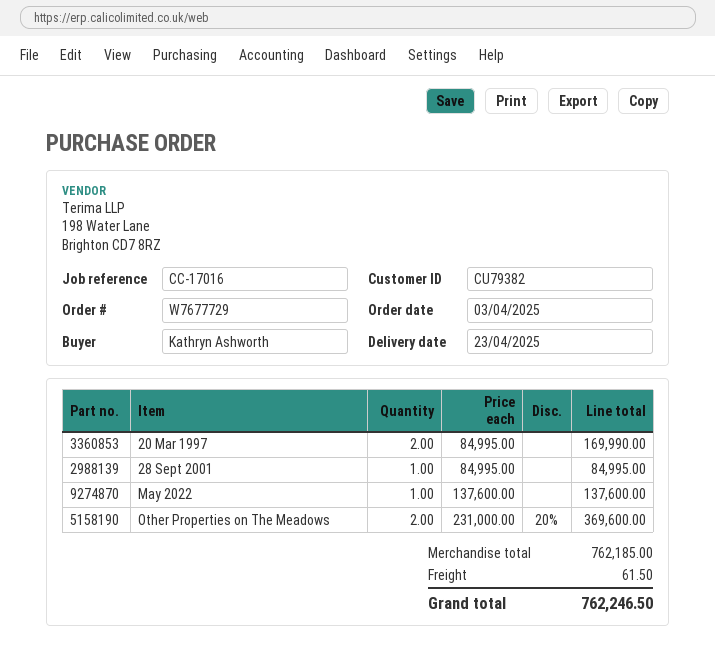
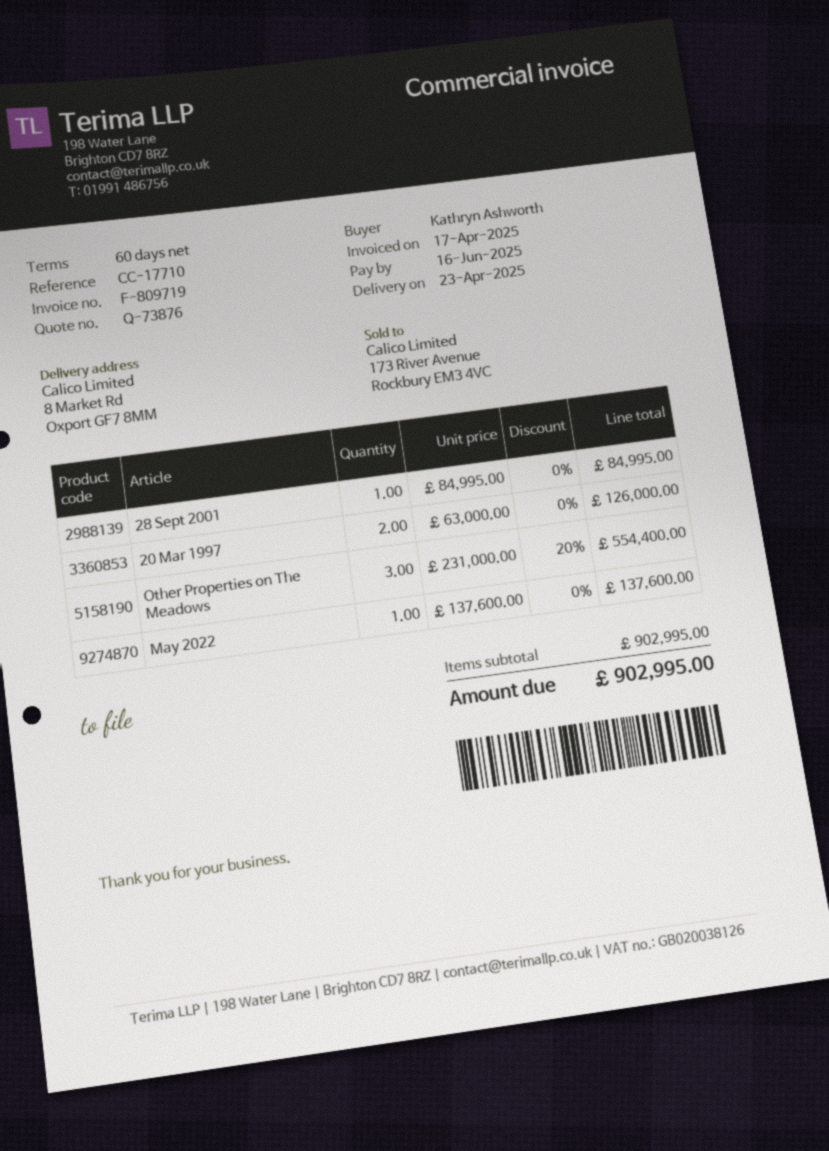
reference: CC-17016 -> CC-17710
20 Mar 1997: 2 x 84995.00 = 169990.00 -> 2 x 63000.00 = 126000.00
Other Properties on The Meadows: 2 x 231000.00 - 20% = 369600.00 -> 3 x 231000.00 - 20% = 554400.00
subtotal: 762185.00 -> 902995.00
shipping: 61.50 -> none
total: 762246.50 -> 902995.00

